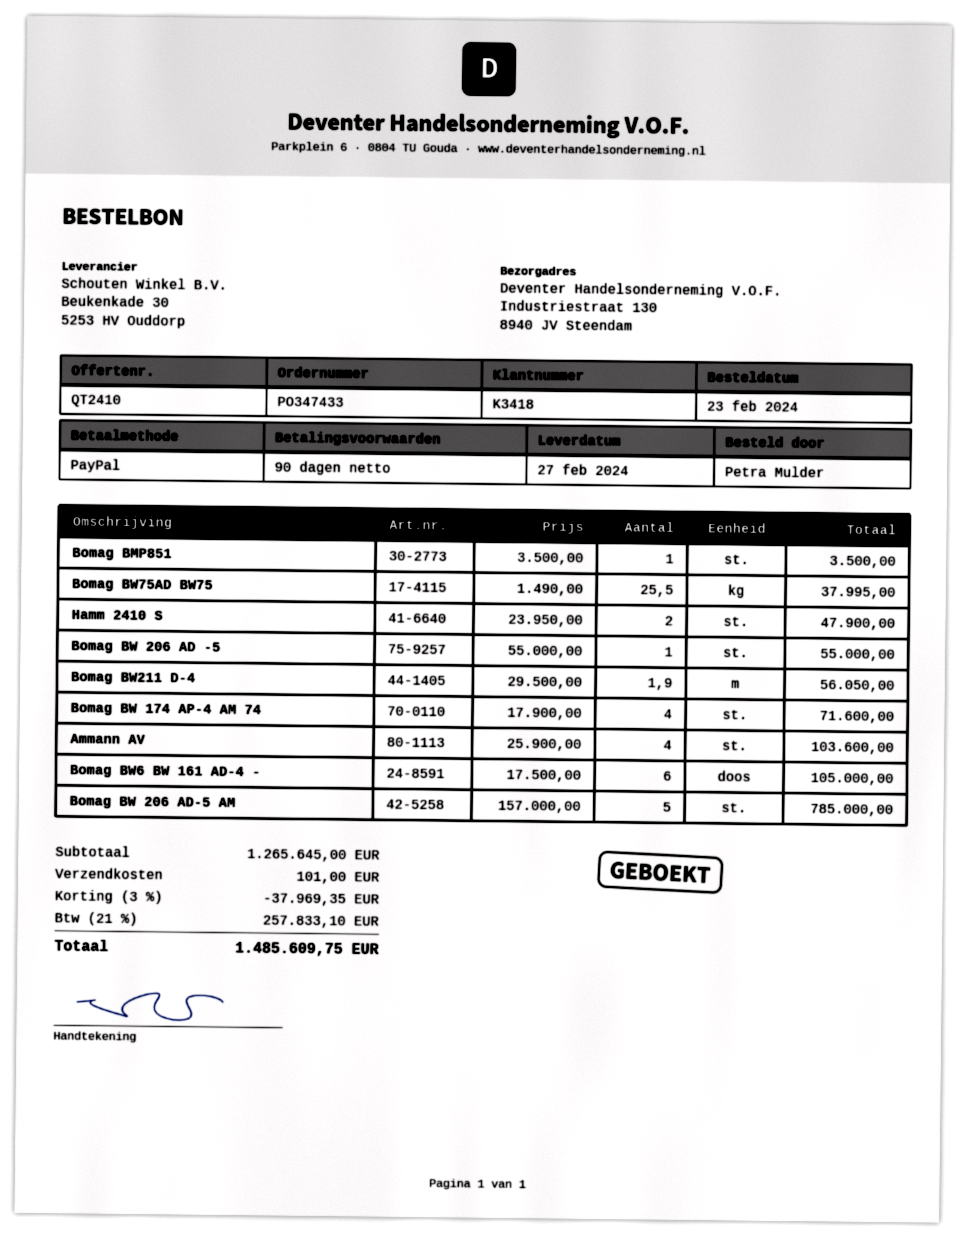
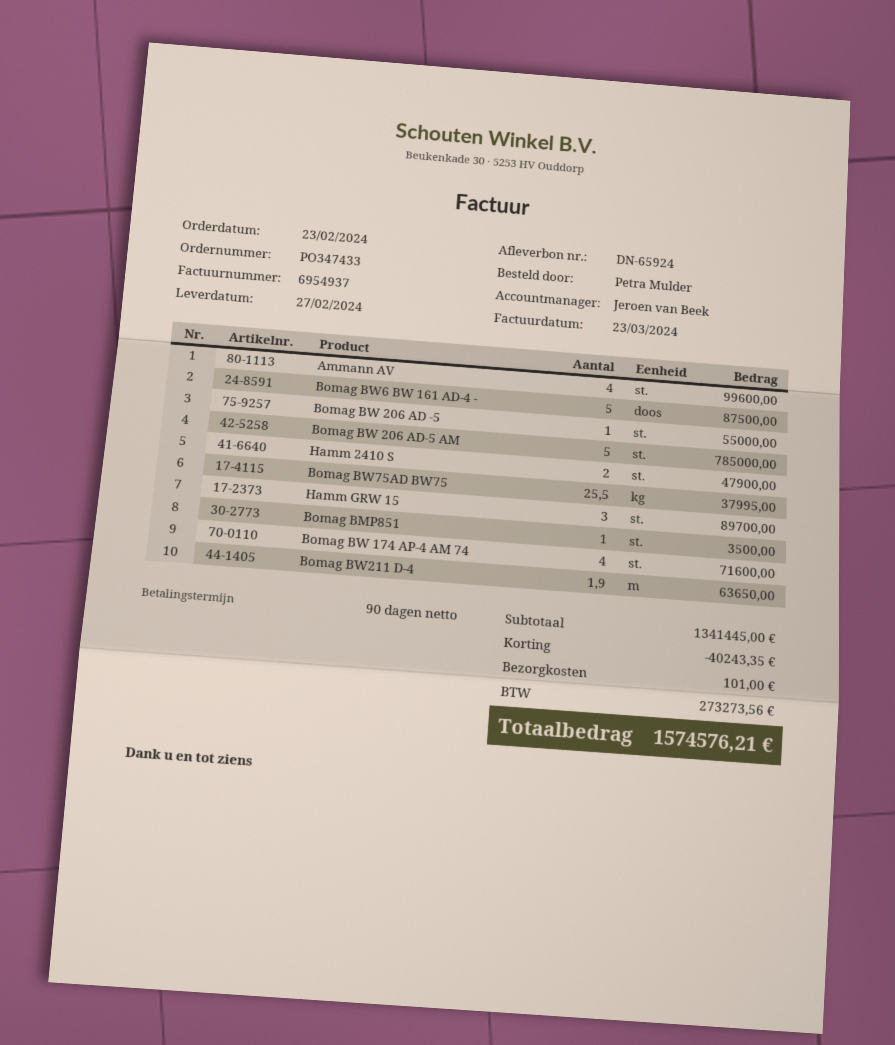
Bomag BW211 D-4: 1.9 for 56050.00 -> 1.9 for 63650.00
Ammann AV: 4 for 103600.00 -> 4 for 99600.00
Bomag BW6 BW 161 AD-4 -: 6 for 105000.00 -> 5 for 87500.00
Hamm GRW 15: none -> 3 for 89700.00
subtotal: 1265645.00 -> 1341445.00
discount: 37969.35 -> 40243.35
tax: 257833.10 -> 273273.56
total: 1485609.75 -> 1574576.21

